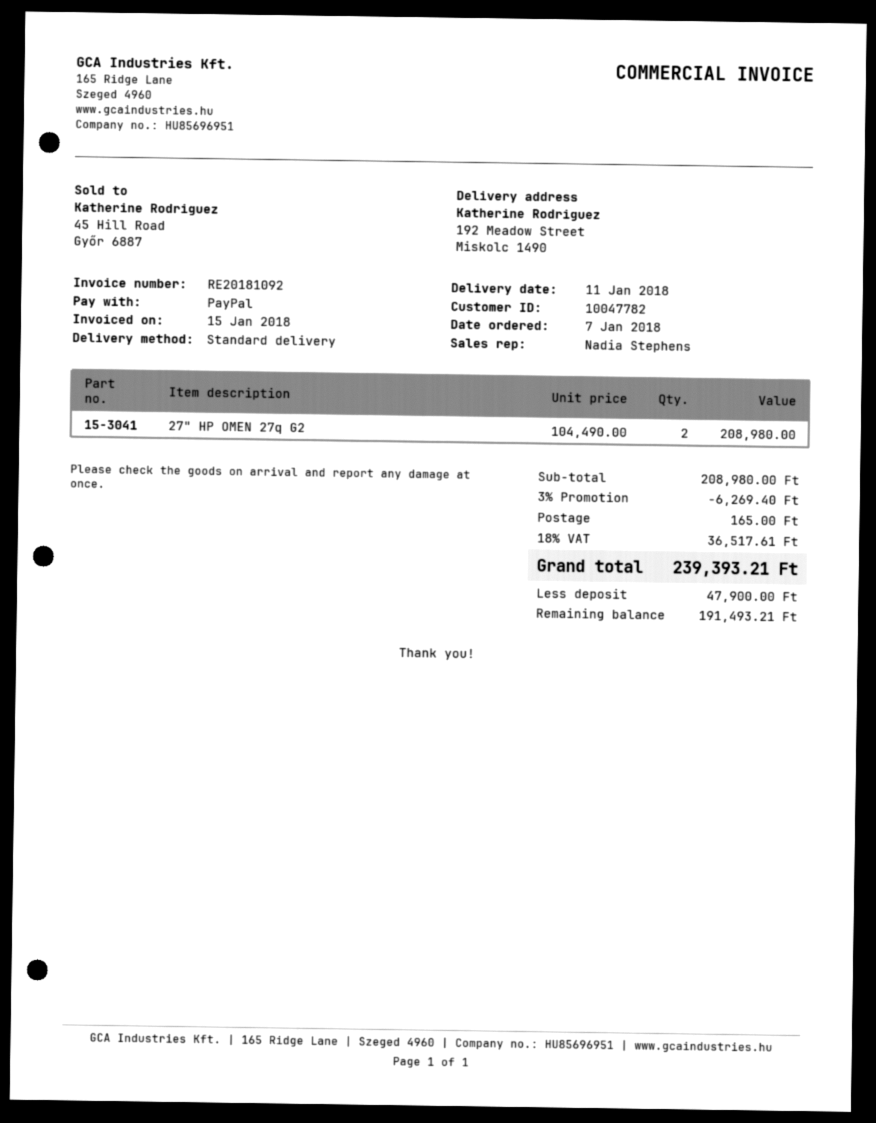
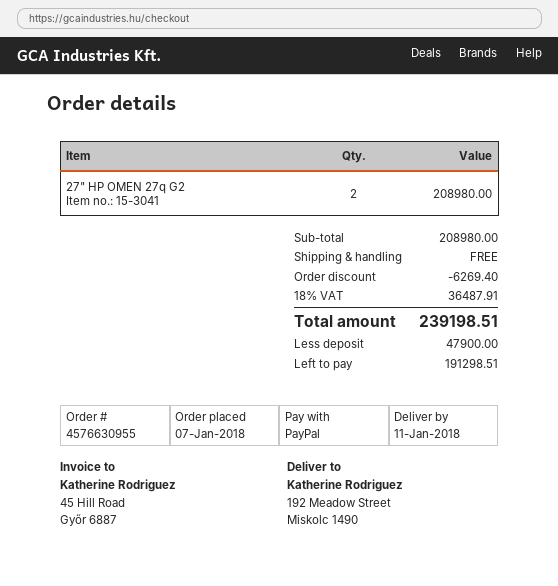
shipping: 165.00 -> 0.00
tax: 18% = 36517.61 -> 18% = 36487.91
total: 239393.21 -> 239198.51
balance: 191493.21 -> 191298.51

